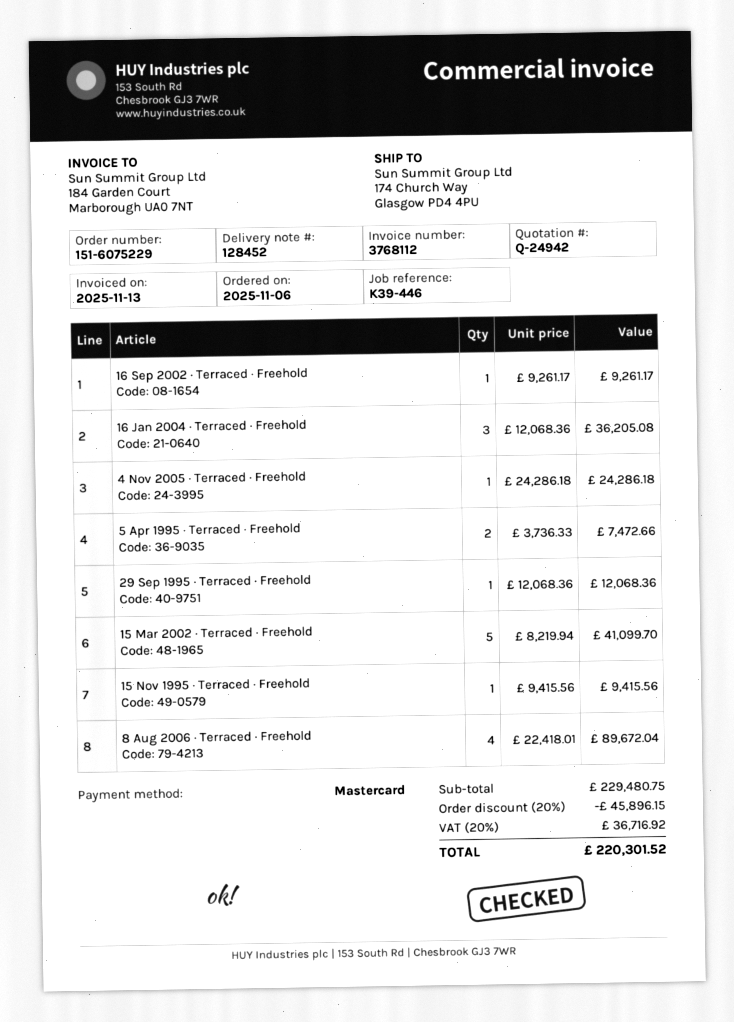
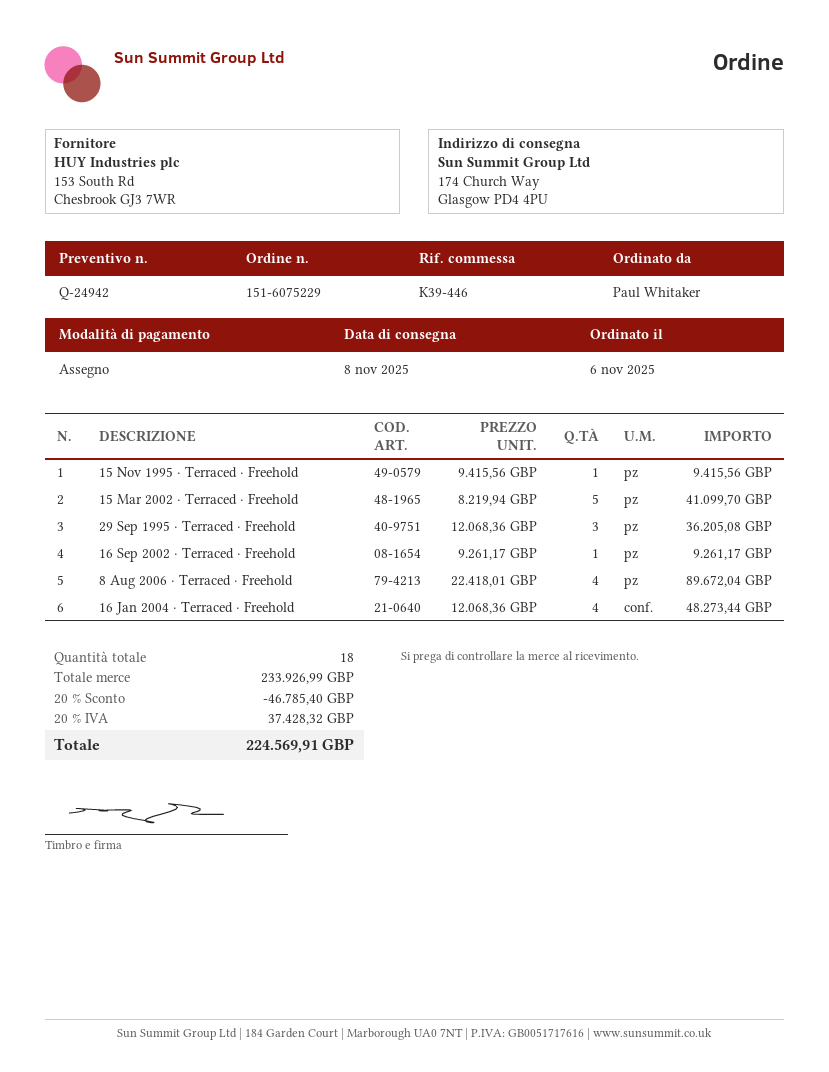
payment method: Mastercard -> cheque
16 Jan 2004 · Terraced · Freehold: 3 x 12068.36 = 36205.08 -> 4 x 12068.36 = 48273.44
4 Nov 2005 · Terraced · Freehold: 1 x 24286.18 = 24286.18 -> none
5 Apr 1995 · Terraced · Freehold: 2 x 3736.33 = 7472.66 -> none
29 Sep 1995 · Terraced · Freehold: 1 x 12068.36 = 12068.36 -> 3 x 12068.36 = 36205.08
subtotal: 229480.75 -> 233926.99
discount: 20% = 45896.15 -> 20% = 46785.40
tax: 20% = 36716.92 -> 20% = 37428.32
total: 220301.52 -> 224569.91

